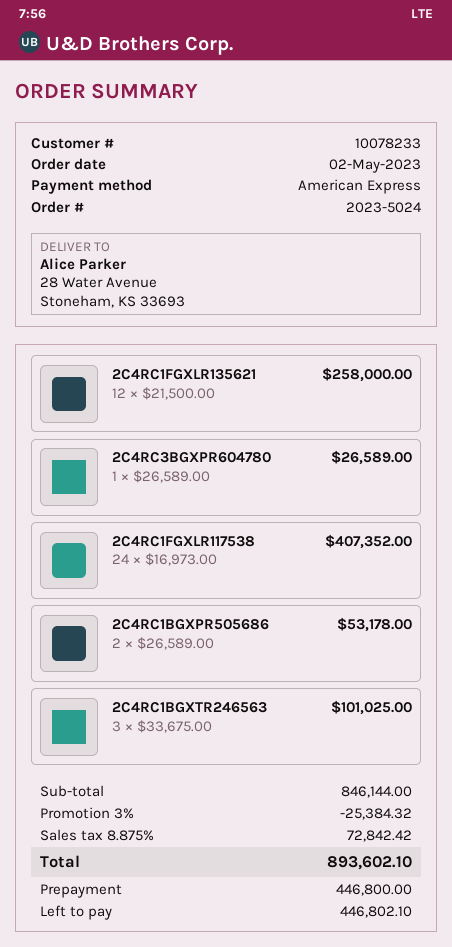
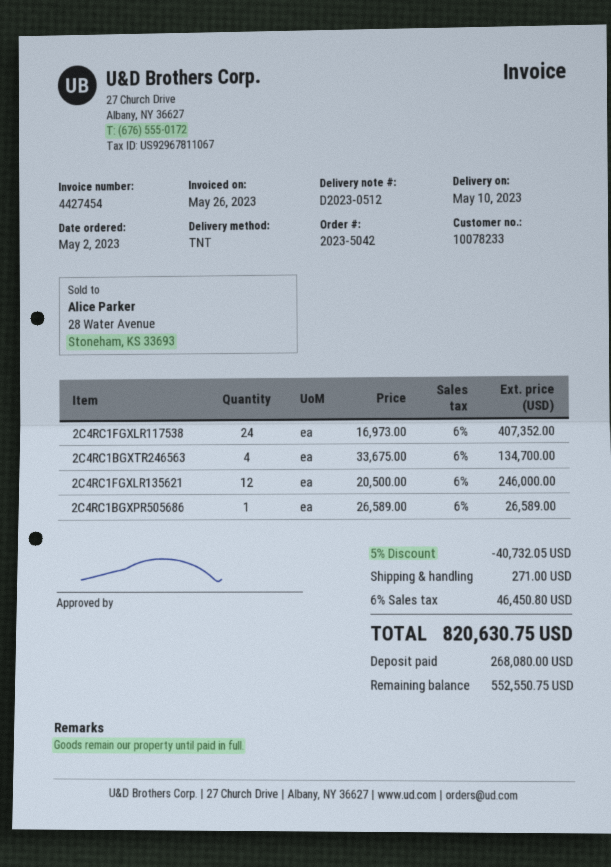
order number: 2023-5024 -> 2023-5042
2C4RC1FGXLR135621: 12 x 21500.00 = 258000.00 -> 12 x 20500.00 = 246000.00
2C4RC3BGXPR604780: 1 x 26589.00 = 26589.00 -> none
2C4RC1BGXPR505686: 2 x 26589.00 = 53178.00 -> 1 x 26589.00 = 26589.00
2C4RC1BGXTR246563: 3 x 33675.00 = 101025.00 -> 4 x 33675.00 = 134700.00
discount: 3% = 25384.32 -> 5% = 40732.05
shipping: none -> 271.00
tax: 8.875% = 72842.42 -> 6% = 46450.80
total: 893602.10 -> 820630.75
deposit: 446800.00 -> 268080.00
balance: 446802.10 -> 552550.75

